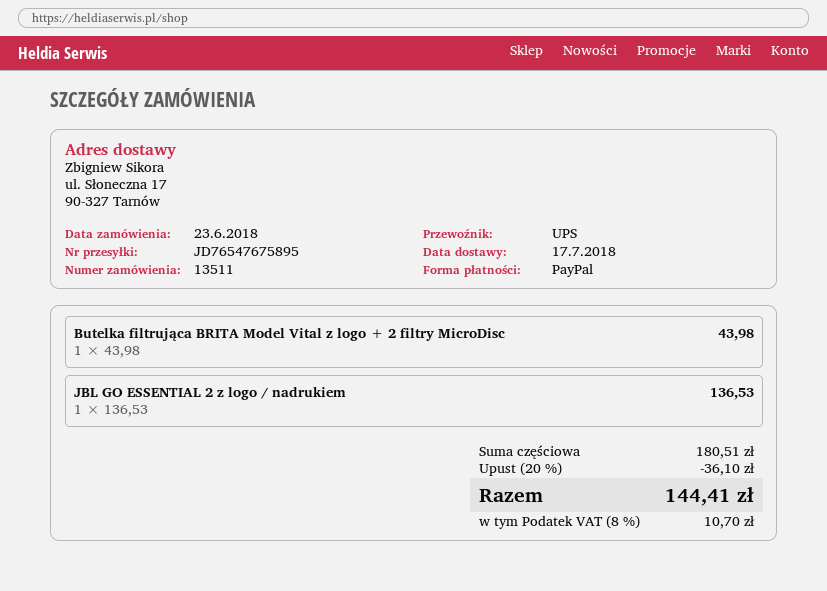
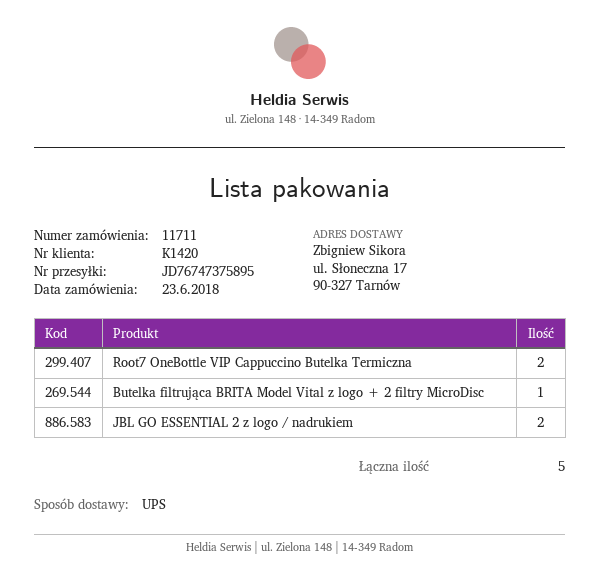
order number: 13511 -> 11711
tracking number: JD76547675895 -> JD76747375895
JBL GO ESSENTIAL 2 z logo / nadrukiem: 1 -> 2
Root7 OneBottle VIP Cappuccino Butelka Termiczna: none -> 2

